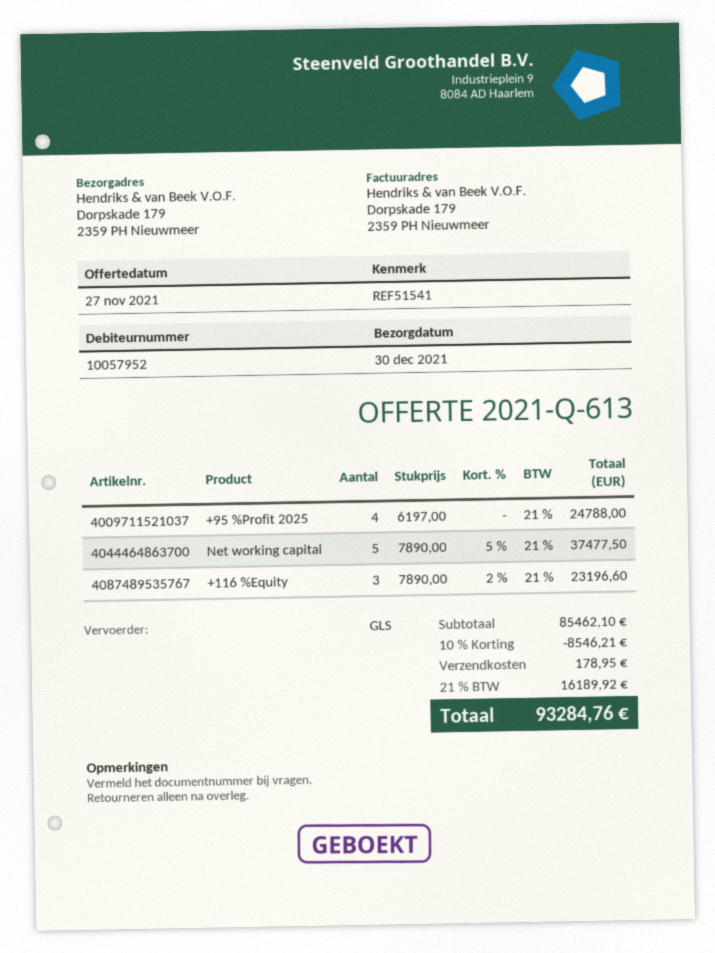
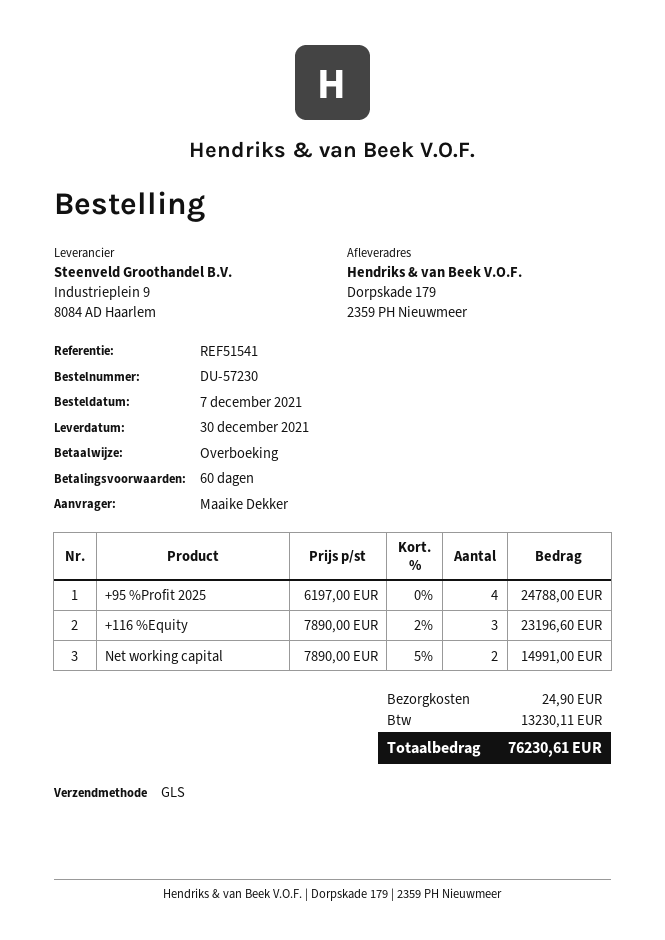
Net working capital: 5 x 7890.00 - 5% = 37477.50 -> 2 x 7890.00 - 5% = 14991.00
discount: 10% = 8546.21 -> none
shipping: 178.95 -> 24.90
tax: 16189.92 -> 13230.11
total: 93284.76 -> 76230.61

